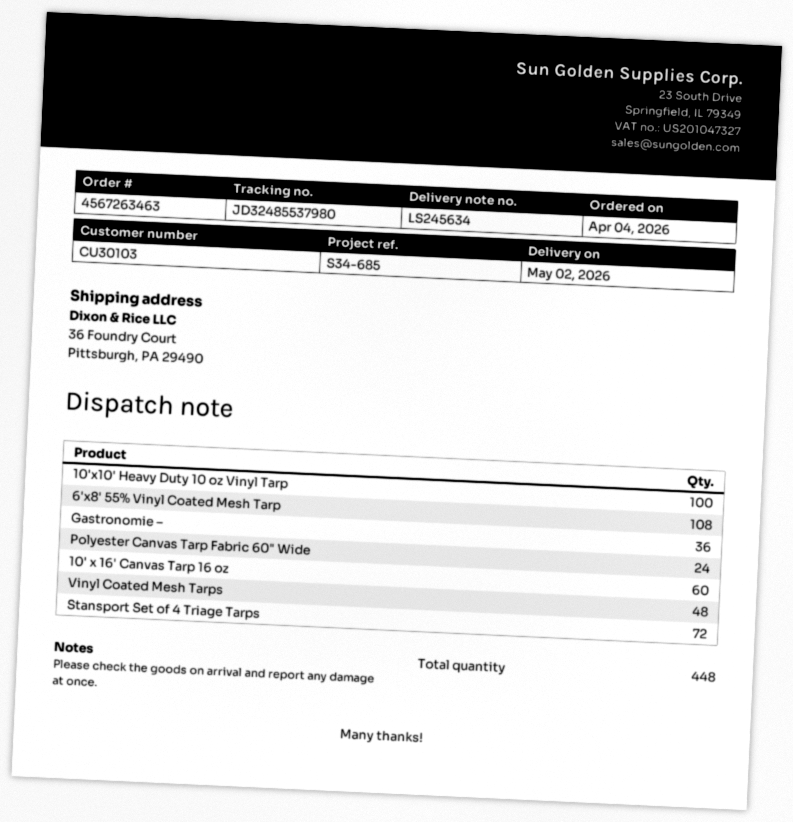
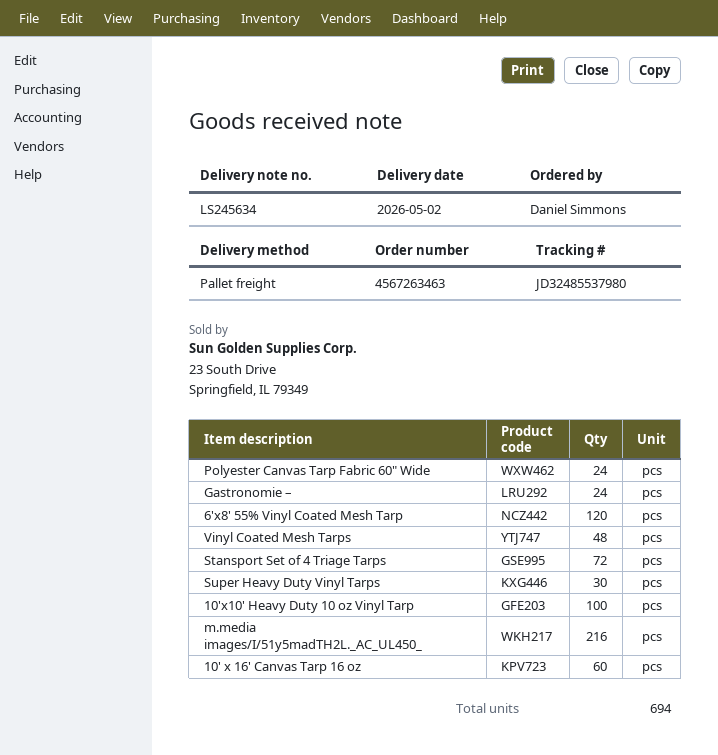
6'x8' 55% Vinyl Coated Mesh Tarp: 108 -> 120
Gastronomie –: 36 -> 24
Super Heavy Duty Vinyl Tarps: none -> 30
m.media images/I/51y5madTH2L._AC_UL450_: none -> 216
total quantity: 448 -> 694

